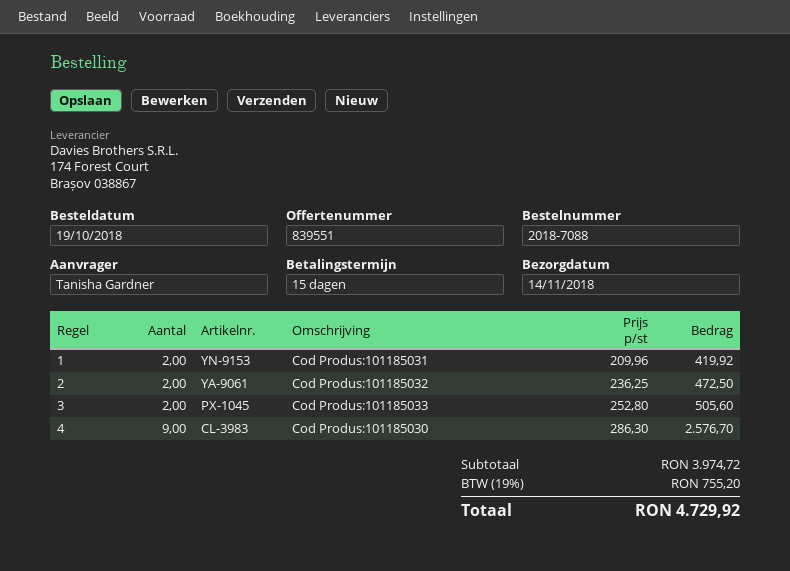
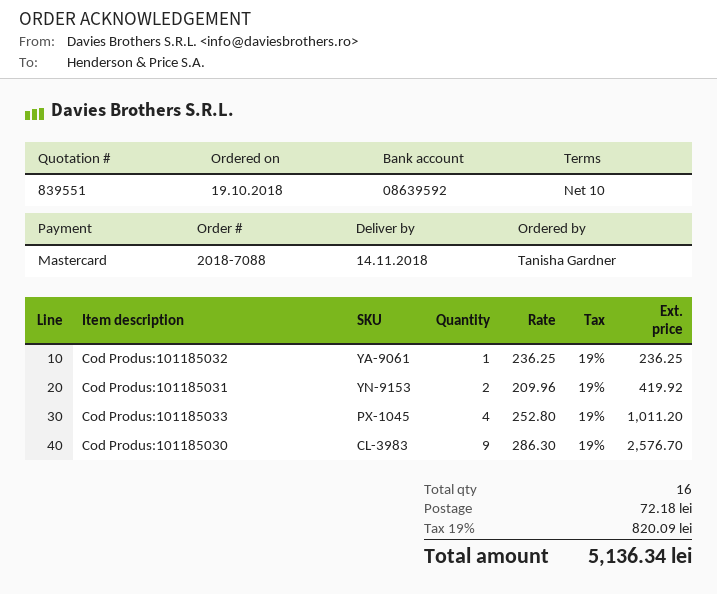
payment terms: 15 days -> 10 days
Cod Produs:101185032: 2 x 236.25 = 472.50 -> 1 x 236.25 = 236.25
Cod Produs:101185033: 2 x 252.80 = 505.60 -> 4 x 252.80 = 1011.20
shipping: none -> 72.18
tax: 19% = 755.20 -> 19% = 820.09
total: 4729.92 -> 5136.34

